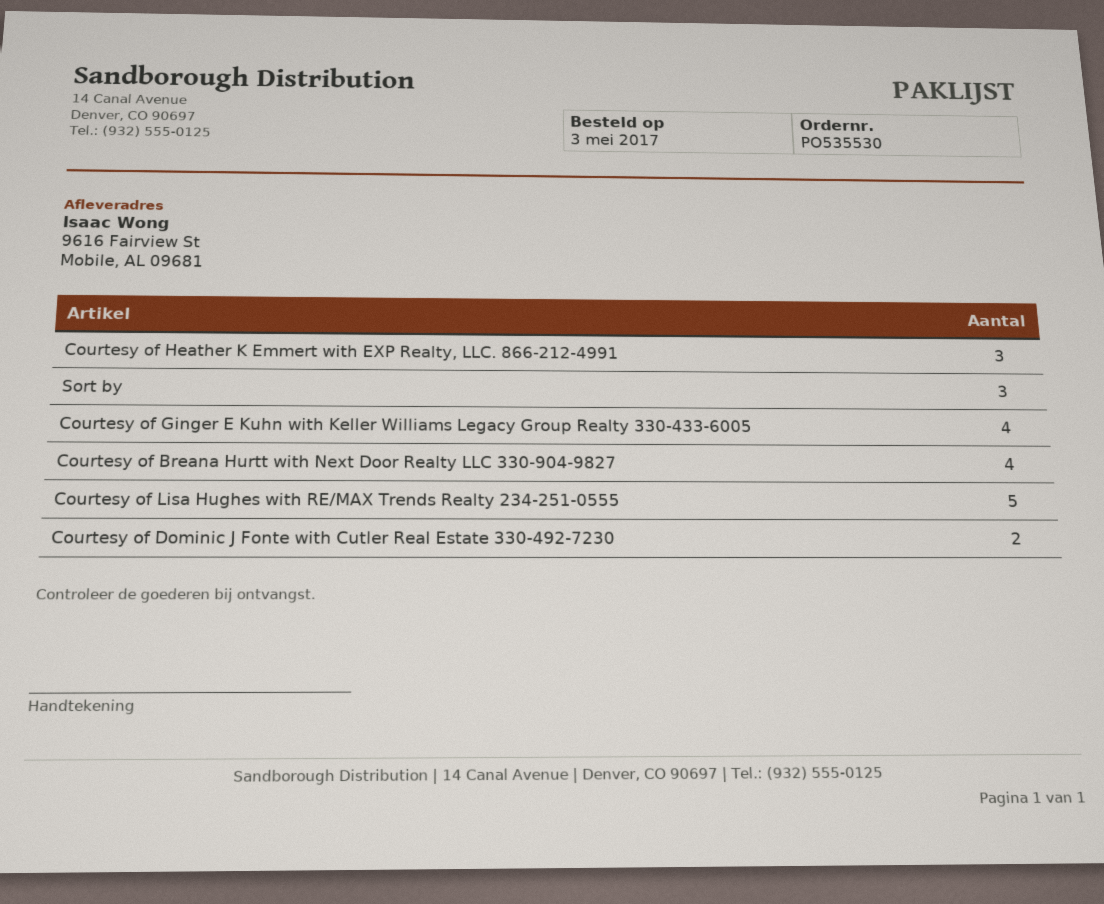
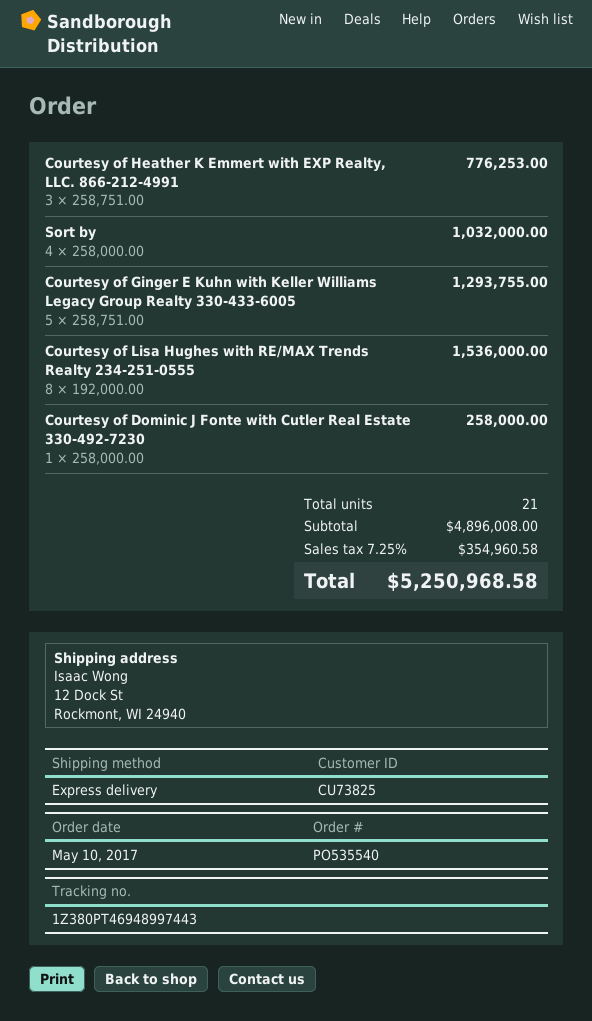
order number: PO535530 -> PO535540
order date: 2017-05-03 -> 2017-05-10
ship to: 9616 Fairview St, Mobile, AL 09681 -> 12 Dock St, Rockmont, WI 24940
Sort by: 3 -> 4
Courtesy of Ginger E Kuhn with Keller Williams Legacy Group Realty 330-433-6005: 4 -> 5
Courtesy of Breana Hurtt with Next Door Realty LLC 330-904-9827: 4 -> none
Courtesy of Lisa Hughes with RE/MAX Trends Realty 234-251-0555: 5 -> 8
Courtesy of Dominic J Fonte with Cutler Real Estate 330-492-7230: 2 -> 1

